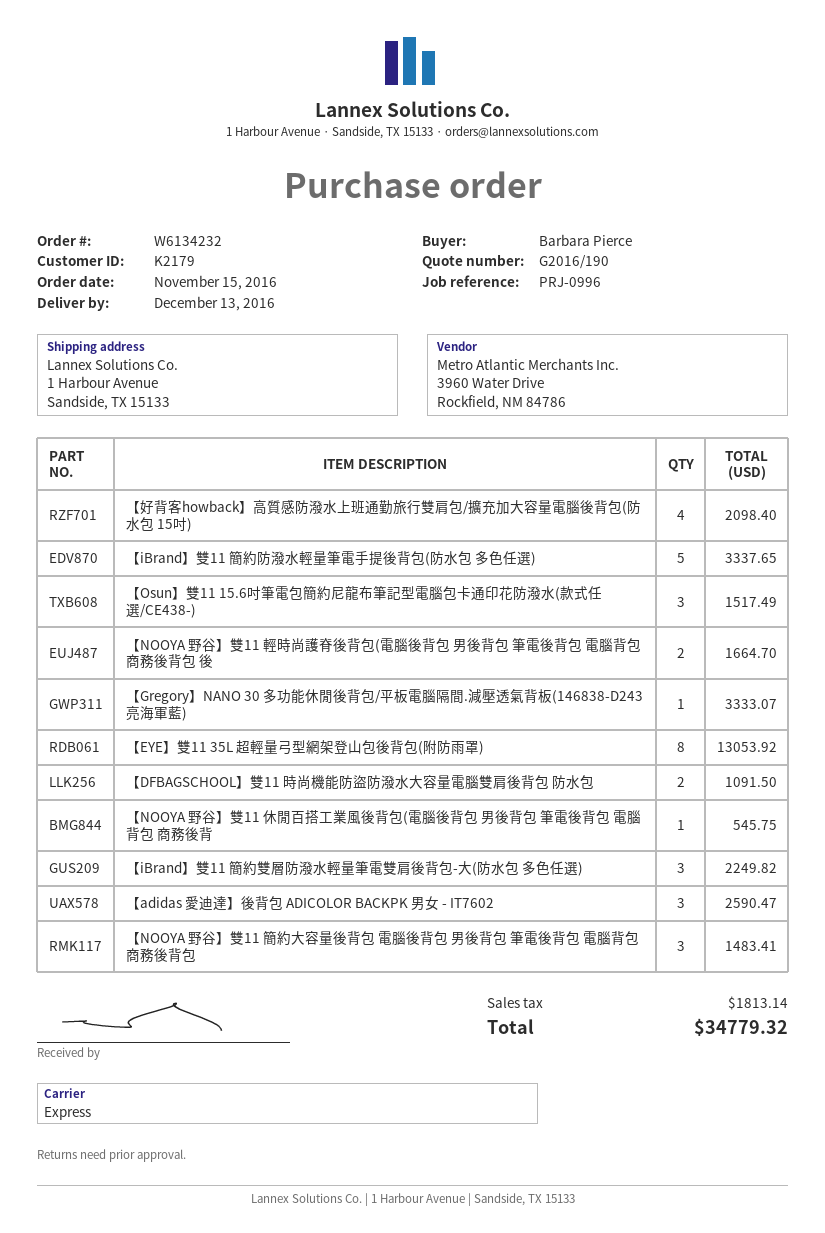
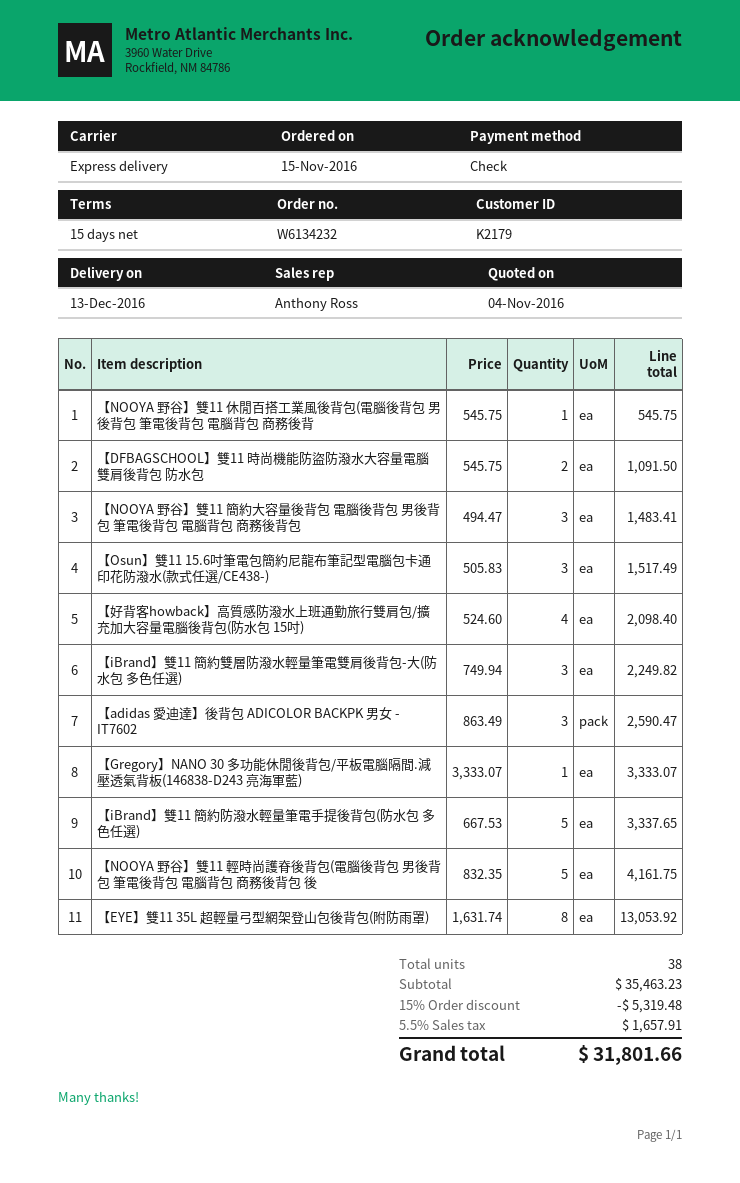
【NOOYA 野谷】雙11 輕時尚護脊後背包(電腦後背包 男後背包 筆電後背包 電腦背包 商務後背包 後: 2 for 1664.70 -> 5 for 4161.75
discount: none -> 15% = 5319.48
tax: 1813.14 -> 1657.91
total: 34779.32 -> 31801.66

